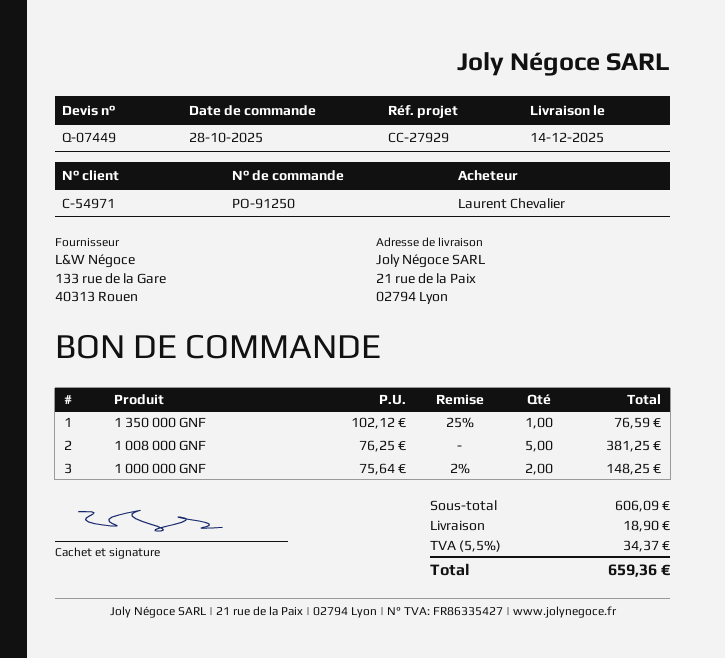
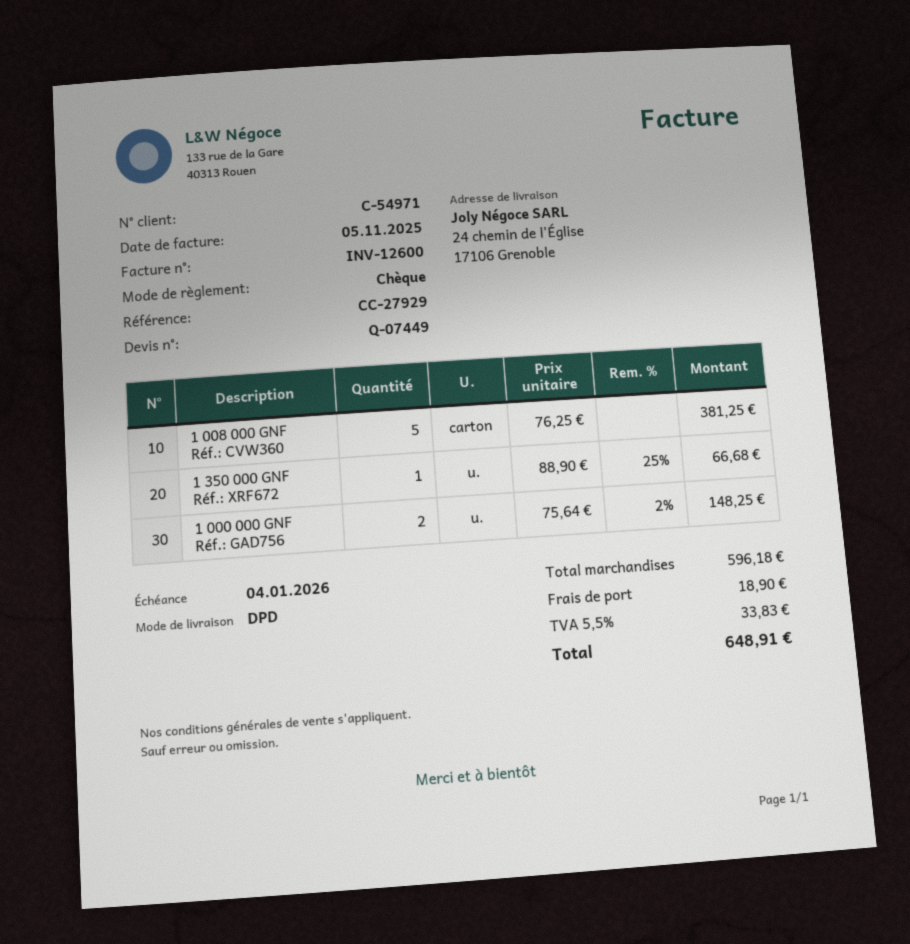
ship to: 21 rue de la Paix, 02794 Lyon -> 24 chemin de l'Église, 17106 Grenoble
1 350 000 GNF: 1 x 102.12 - 25% = 76.59 -> 1 x 88.90 - 25% = 66.68
subtotal: 606.09 -> 596.18
tax: 5.5% = 34.37 -> 5.5% = 33.83
total: 659.36 -> 648.91

